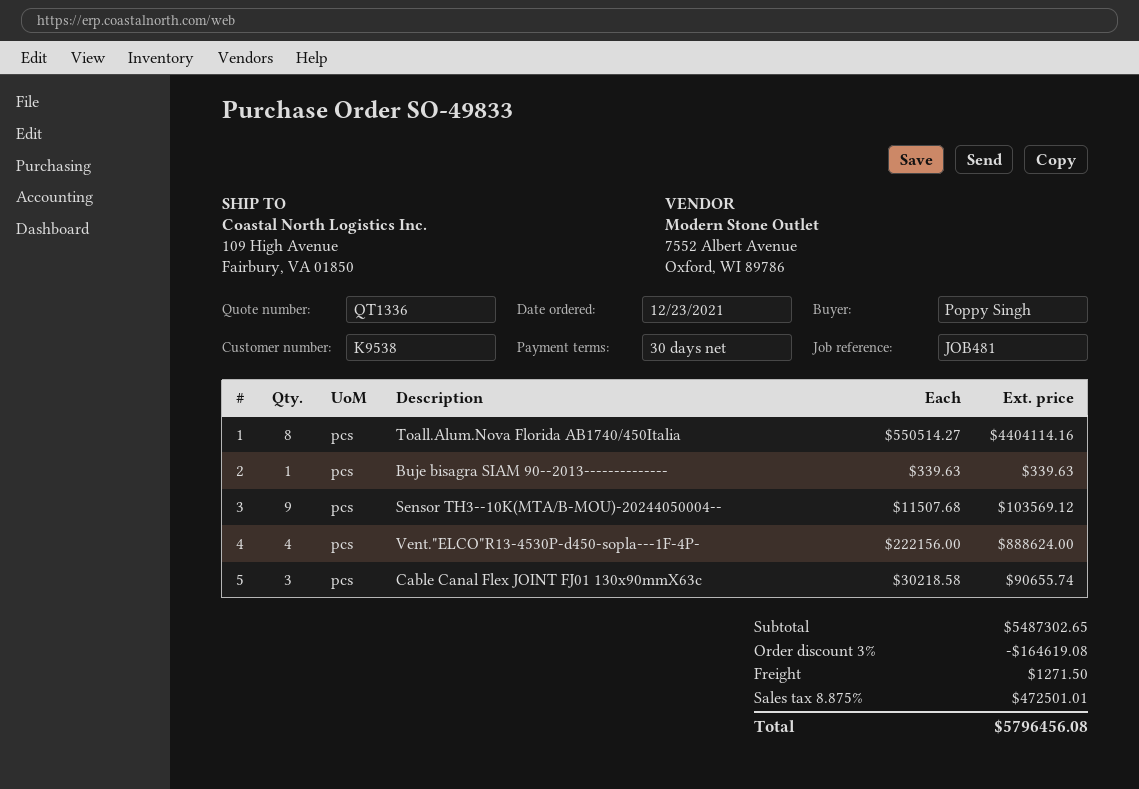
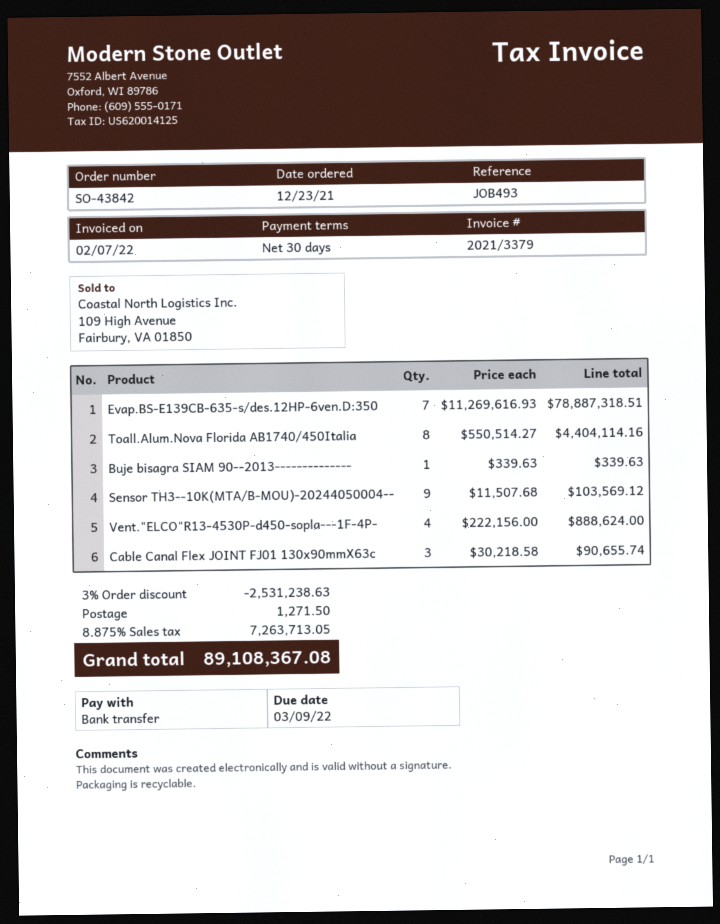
order number: SO-49833 -> SO-43842
reference: JOB481 -> JOB493
Evap.BS-E139CB-635-s/des.12HP-6ven.D:350: none -> 7 x 11269616.93 = 78887318.51
discount: 3% = 164619.08 -> 3% = 2531238.63
tax: 8.875% = 472501.01 -> 8.875% = 7263713.05
total: 5796456.08 -> 89108367.08

